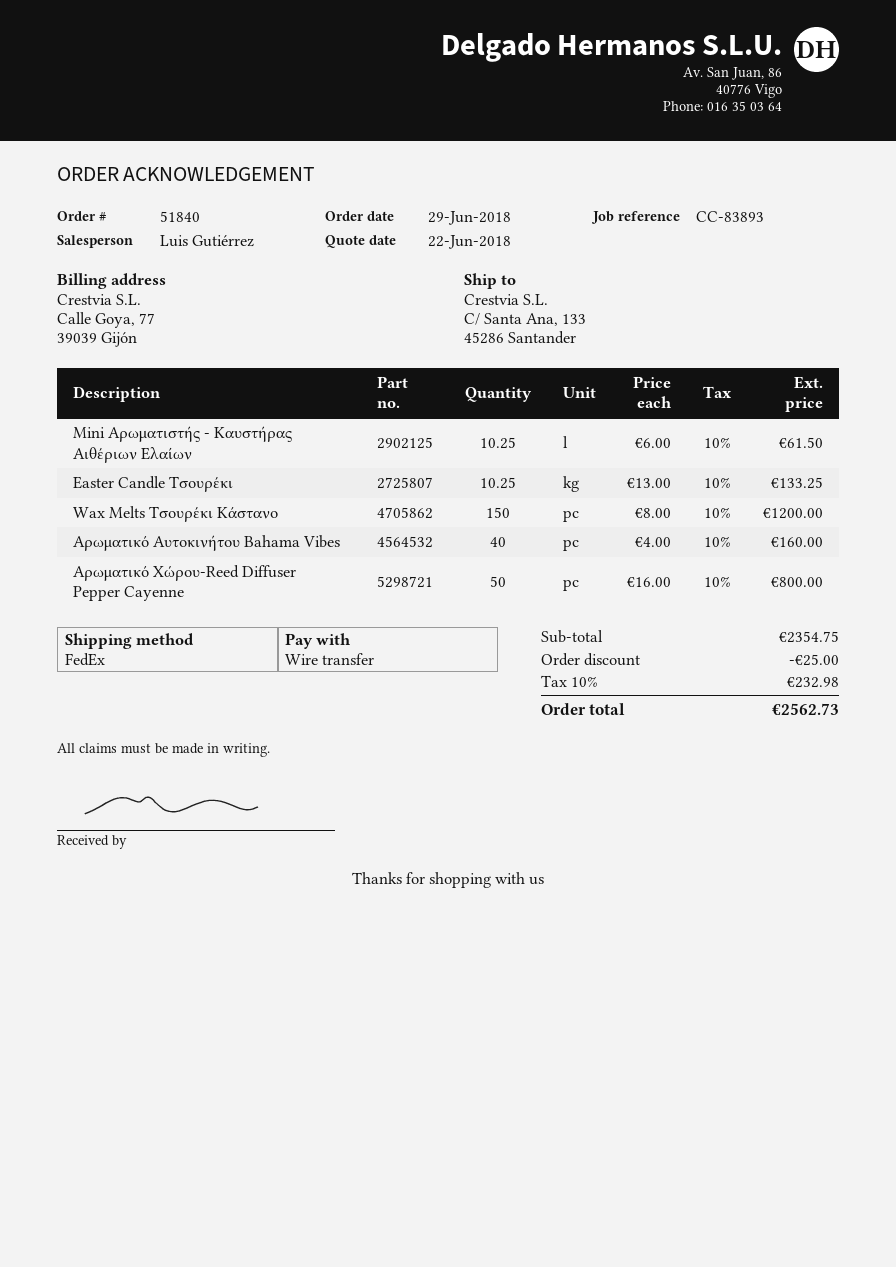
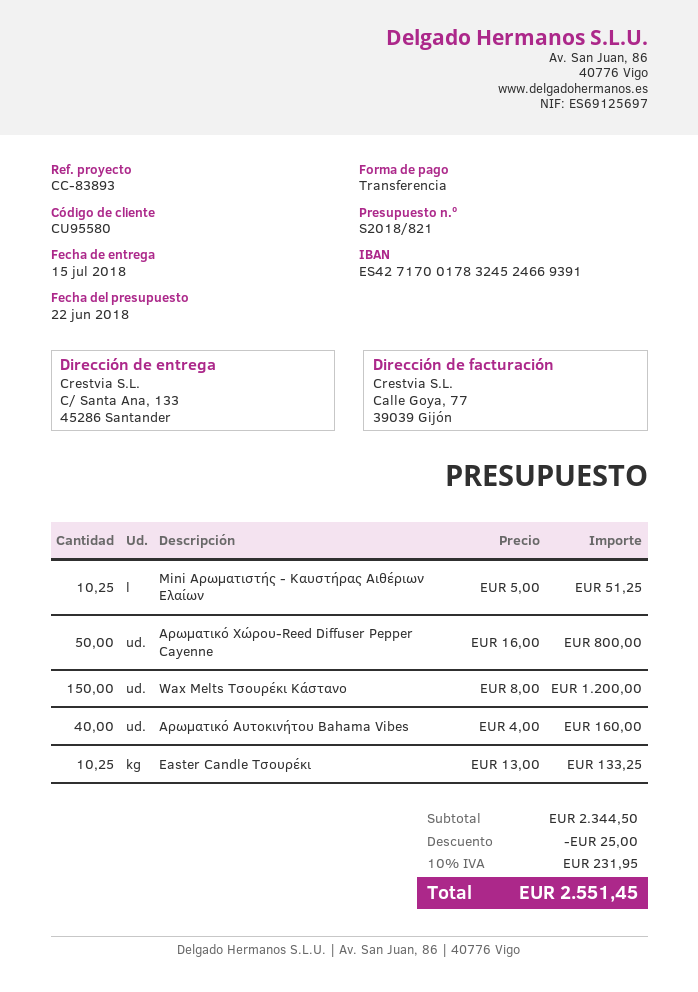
Mini Αρωματιστής - Καυστήρας Αιθέριων Ελαίων: 10.25 x 6.00 = 61.50 -> 10.25 x 5.00 = 51.25
subtotal: 2354.75 -> 2344.50
tax: 10% = 232.98 -> 10% = 231.95
total: 2562.73 -> 2551.45

